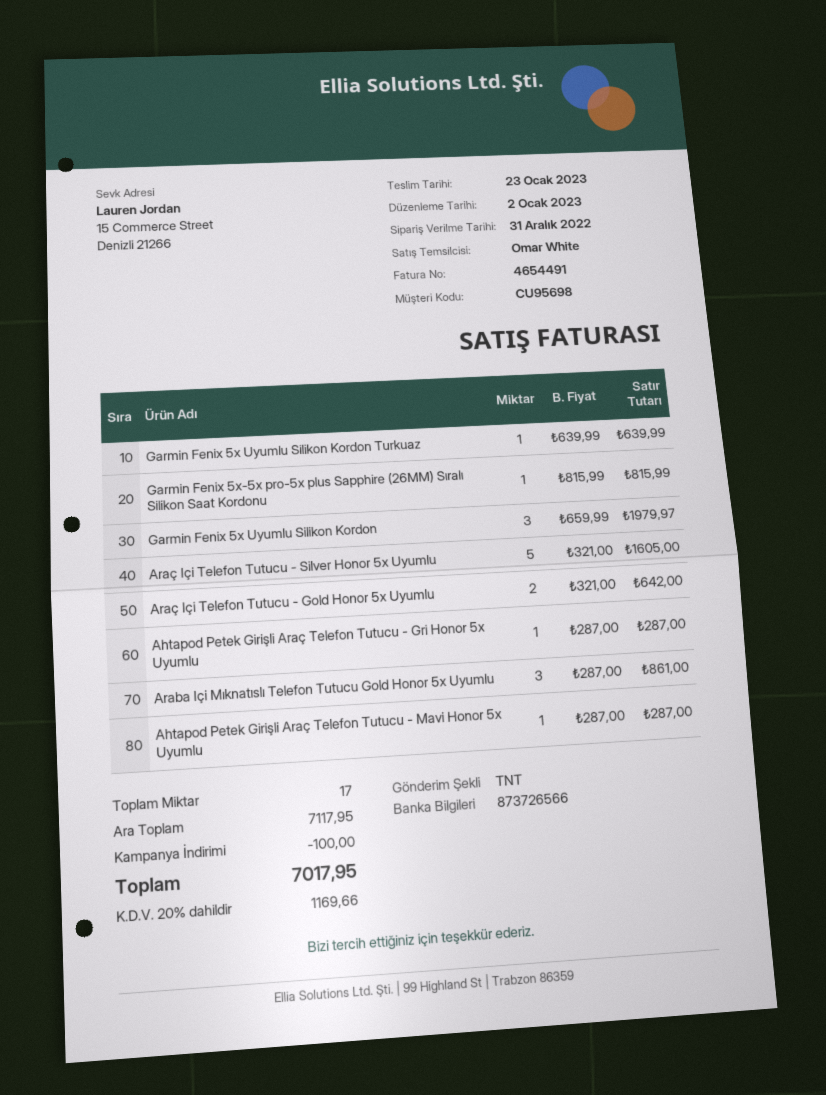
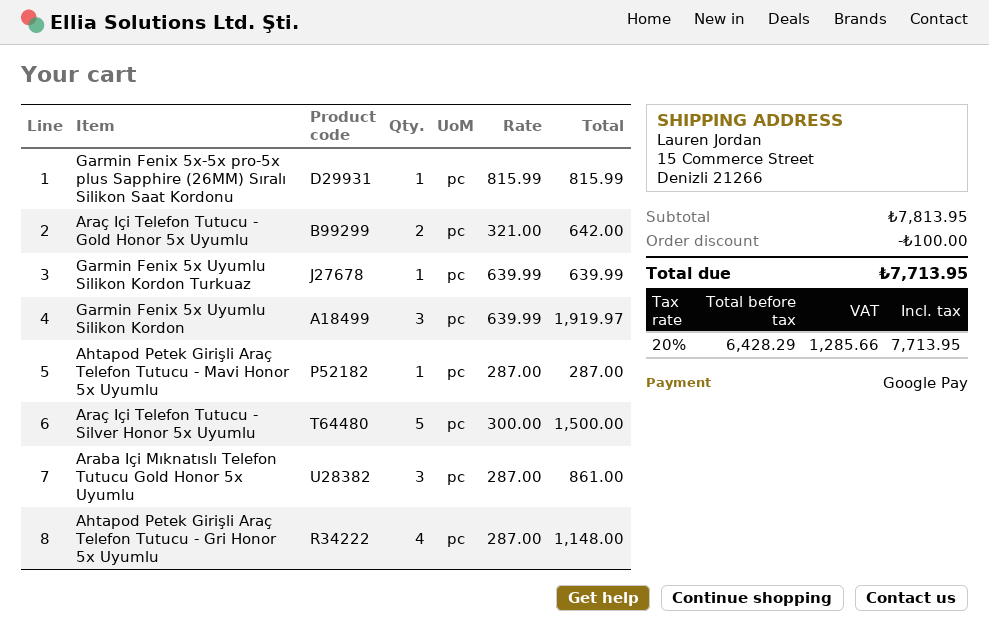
Garmin Fenix 5x Uyumlu Silikon Kordon: 3 x 659.99 = 1979.97 -> 3 x 639.99 = 1919.97
Araç Içi Telefon Tutucu - Silver Honor 5x Uyumlu: 5 x 321.00 = 1605.00 -> 5 x 300.00 = 1500.00
Ahtapod Petek Girişli Araç Telefon Tutucu - Gri Honor 5x Uyumlu: 1 x 287.00 = 287.00 -> 4 x 287.00 = 1148.00
subtotal: 7117.95 -> 7813.95
tax: 20% = 1169.66 -> 20% = 1285.66
total: 7017.95 -> 7713.95

